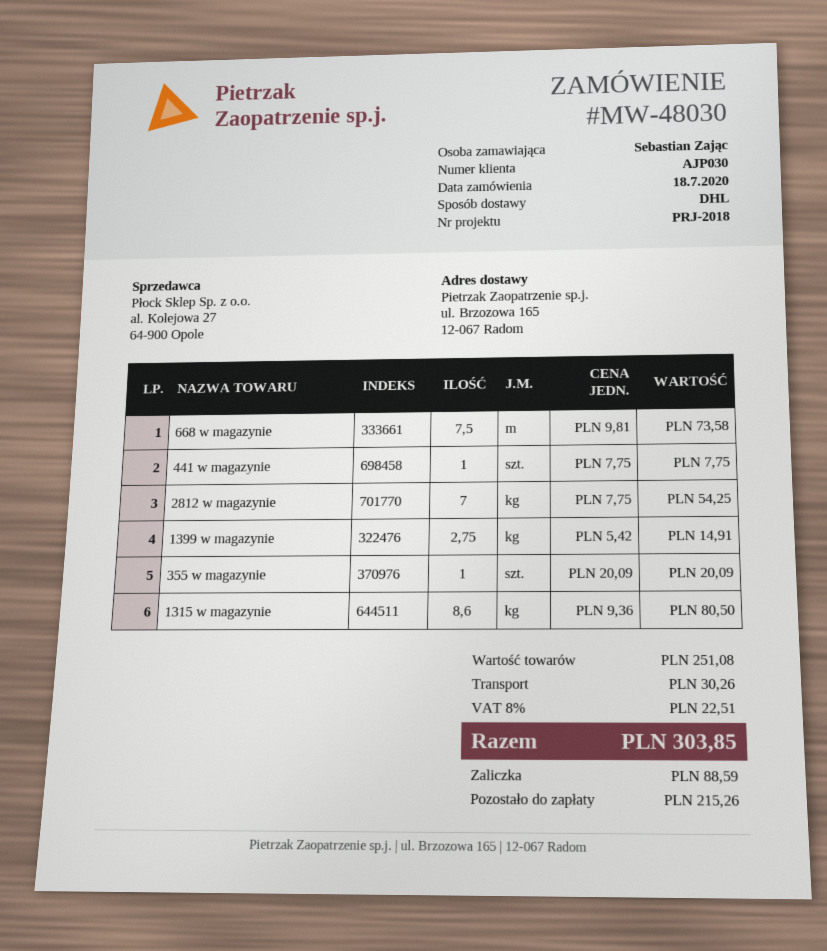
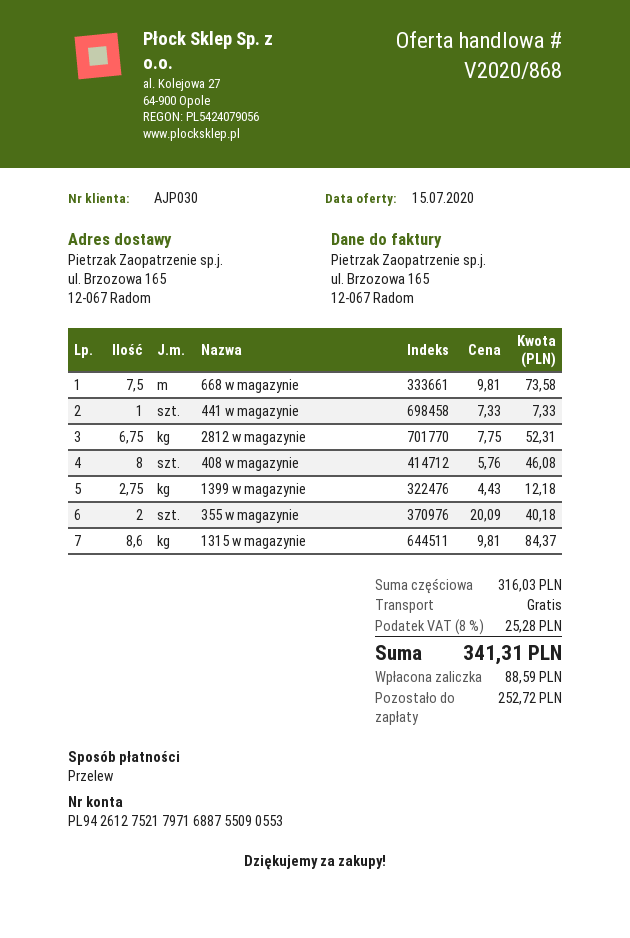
441 w magazynie: 1 x 7.75 = 7.75 -> 1 x 7.33 = 7.33
2812 w magazynie: 7 x 7.75 = 54.25 -> 6.75 x 7.75 = 52.31
1399 w magazynie: 2.75 x 5.42 = 14.91 -> 2.75 x 4.43 = 12.18
355 w magazynie: 1 x 20.09 = 20.09 -> 2 x 20.09 = 40.18
1315 w magazynie: 8.6 x 9.36 = 80.50 -> 8.6 x 9.81 = 84.37
408 w magazynie: none -> 8 x 5.76 = 46.08
subtotal: 251.08 -> 316.03
shipping: 30.26 -> 0.00
tax: 8% = 22.51 -> 8% = 25.28
total: 303.85 -> 341.31
balance: 215.26 -> 252.72

